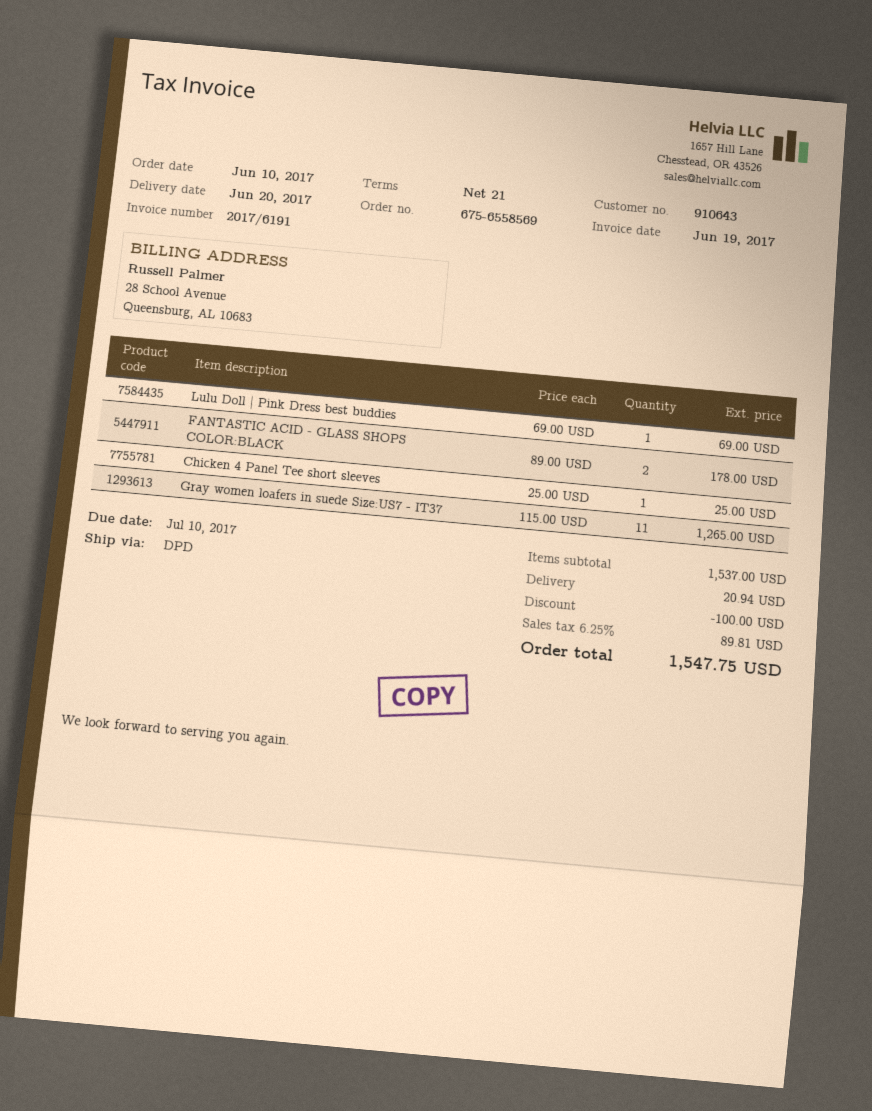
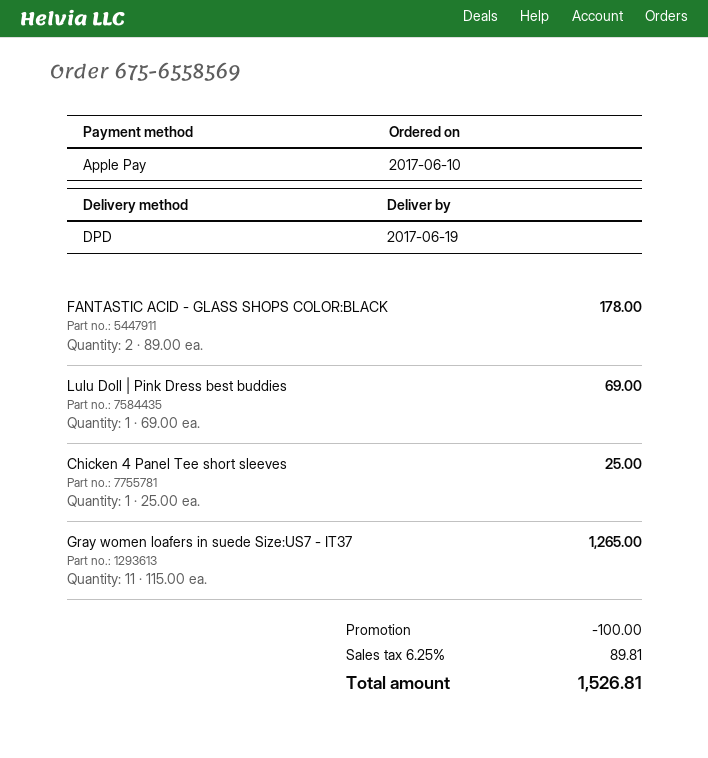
delivery date: 2017-06-20 -> 2017-06-19
shipping: 20.94 -> none
total: 1547.75 -> 1526.81

